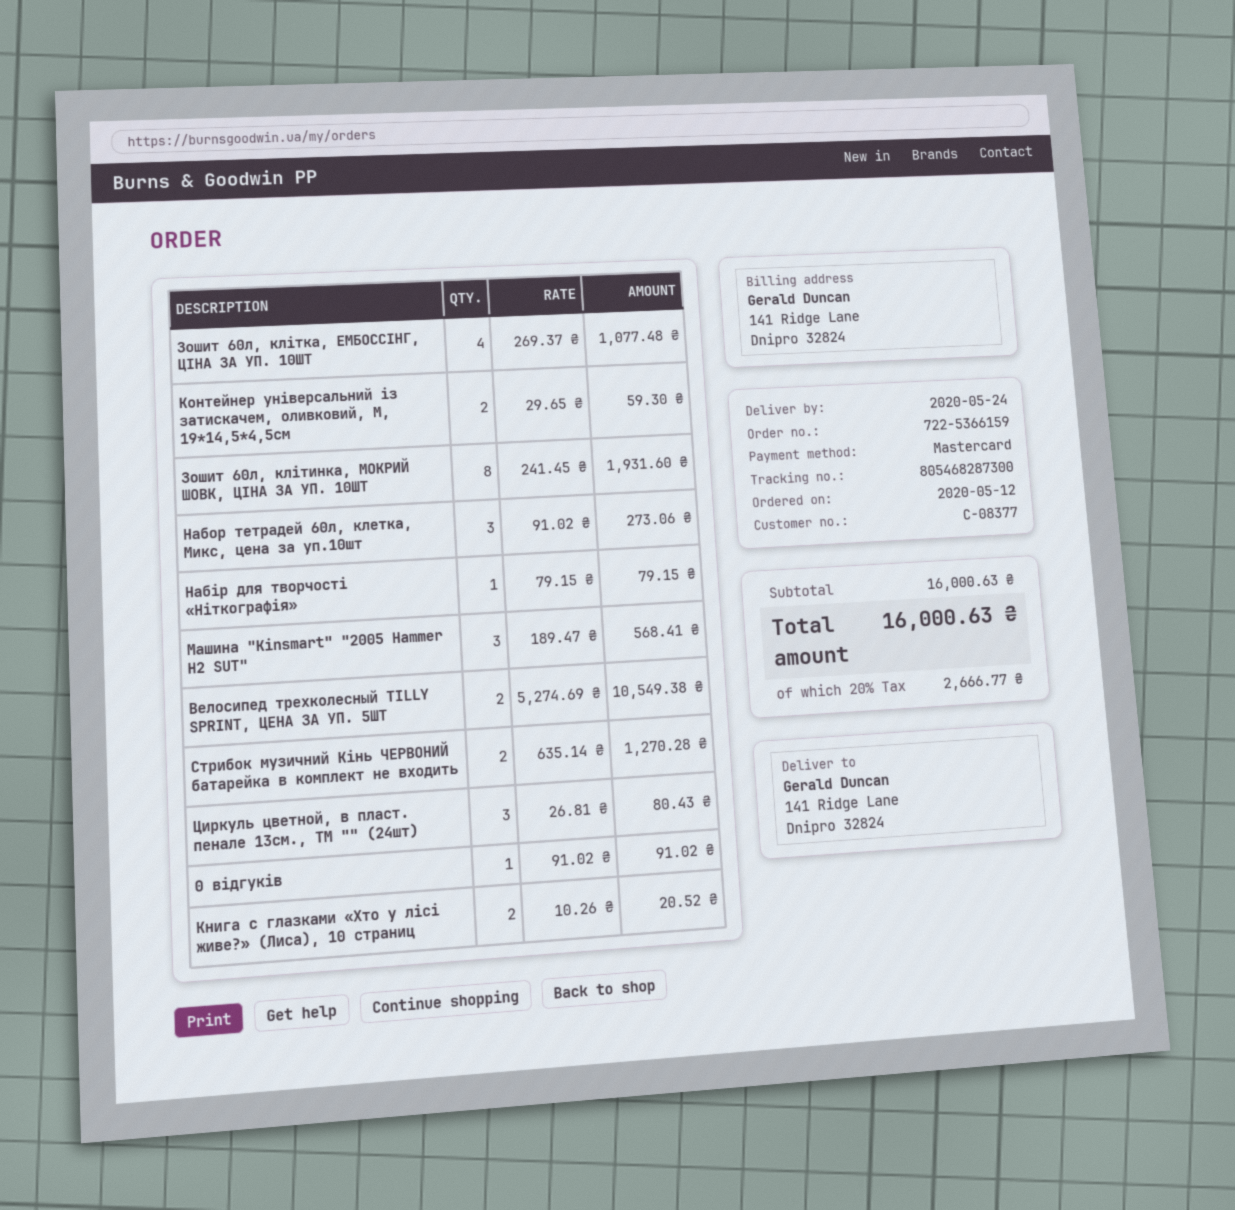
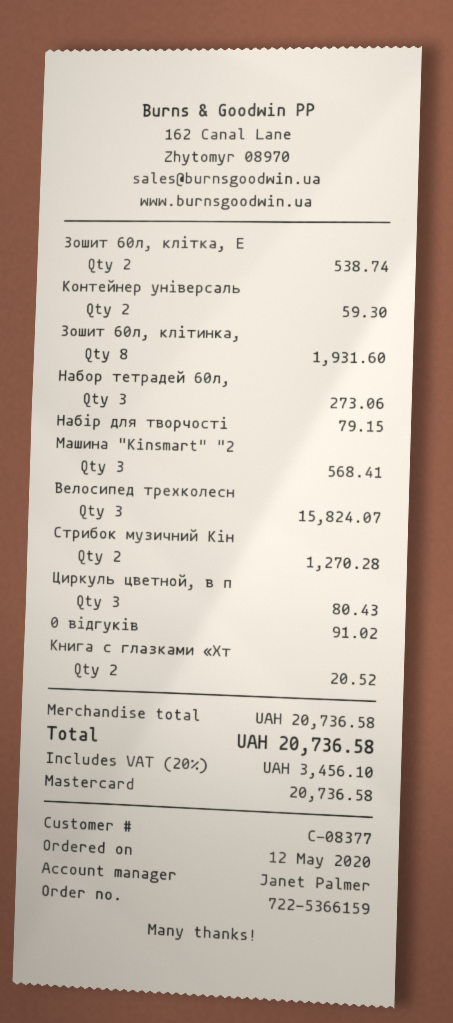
Зошит 60л, клітка, ЕМБОССІНГ, ЦІНА ЗА УП. 10ШТ: 4 for 1077.48 -> 2 for 538.74
Велосипед трехколесный TILLY SPRINT, ЦЕНА ЗА УП. 5ШТ: 2 for 10549.38 -> 3 for 15824.07
subtotal: 16000.63 -> 20736.58
tax: 20% = 2666.77 -> 20% = 3456.10
total: 16000.63 -> 20736.58

